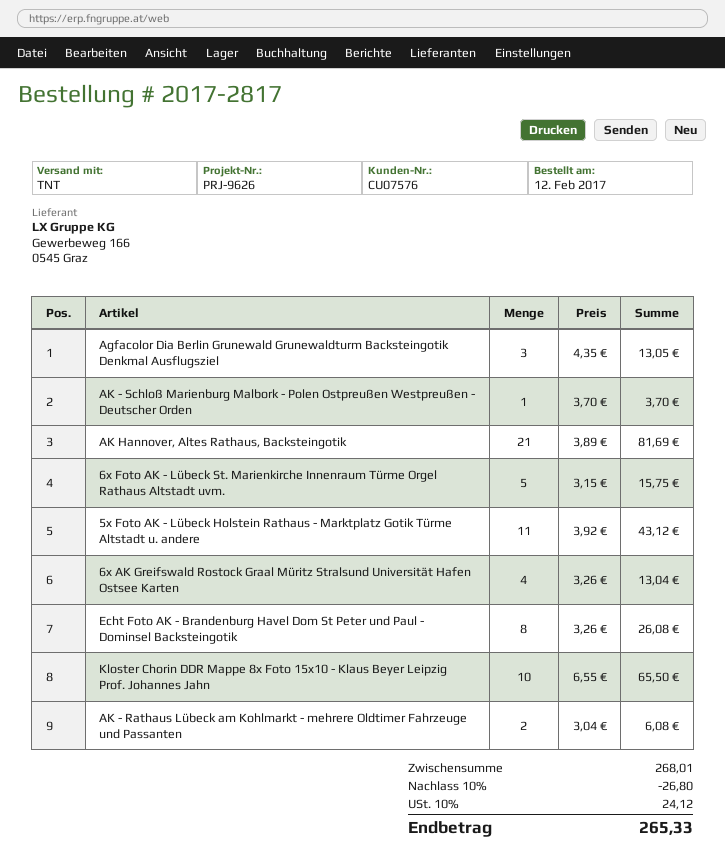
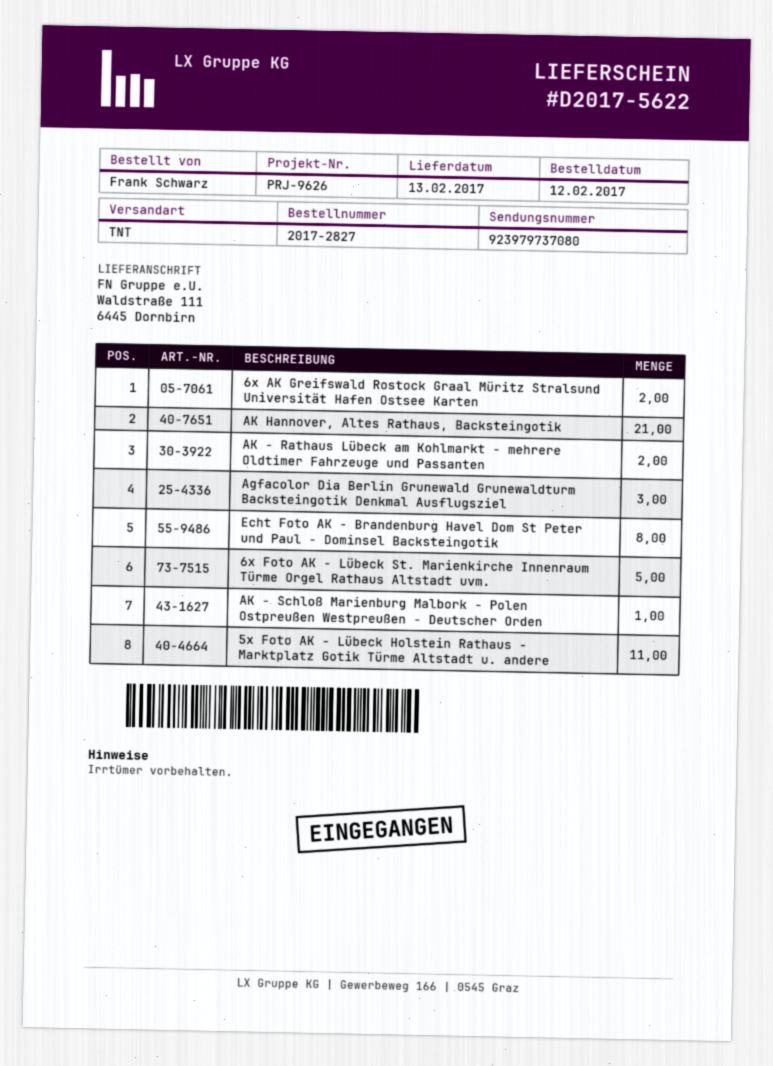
order number: 2017-2817 -> 2017-2827
6x AK Greifswald Rostock Graal Müritz Stralsund Universität Hafen Ostsee Karten: 4 -> 2
Kloster Chorin DDR Mappe 8x Foto 15x10 - Klaus Beyer Leipzig Prof. Johannes Jahn: 10 -> none

